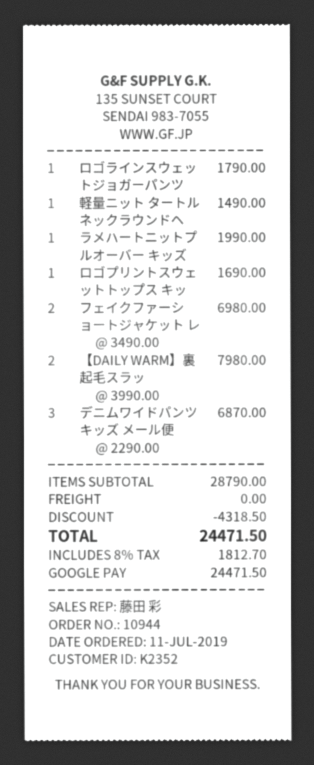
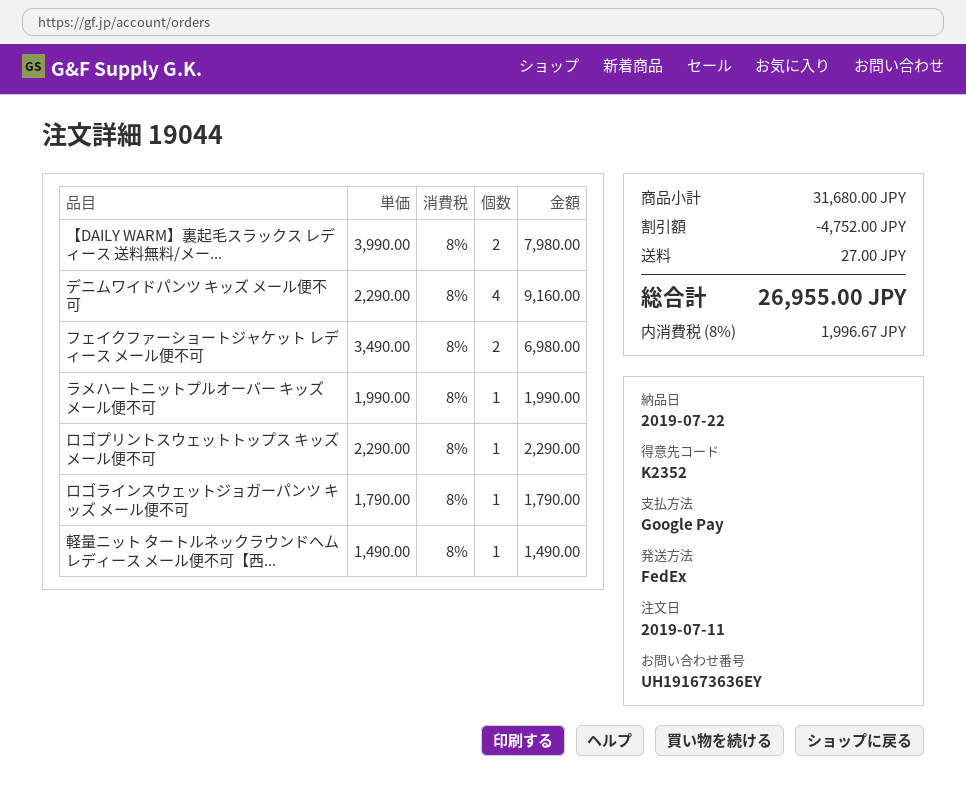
order number: 10944 -> 19044
ロゴプリントスウェットトップス キッ: 1 x 1690.00 = 1690.00 -> 1 x 2290.00 = 2290.00
デニムワイドパンツ キッズ メール便: 3 x 2290.00 = 6870.00 -> 4 x 2290.00 = 9160.00
subtotal: 28790.00 -> 31680.00
discount: 4318.50 -> 4752.00
shipping: 0.00 -> 27.00
tax: 8% = 1812.70 -> 8% = 1996.67
total: 24471.50 -> 26955.00

